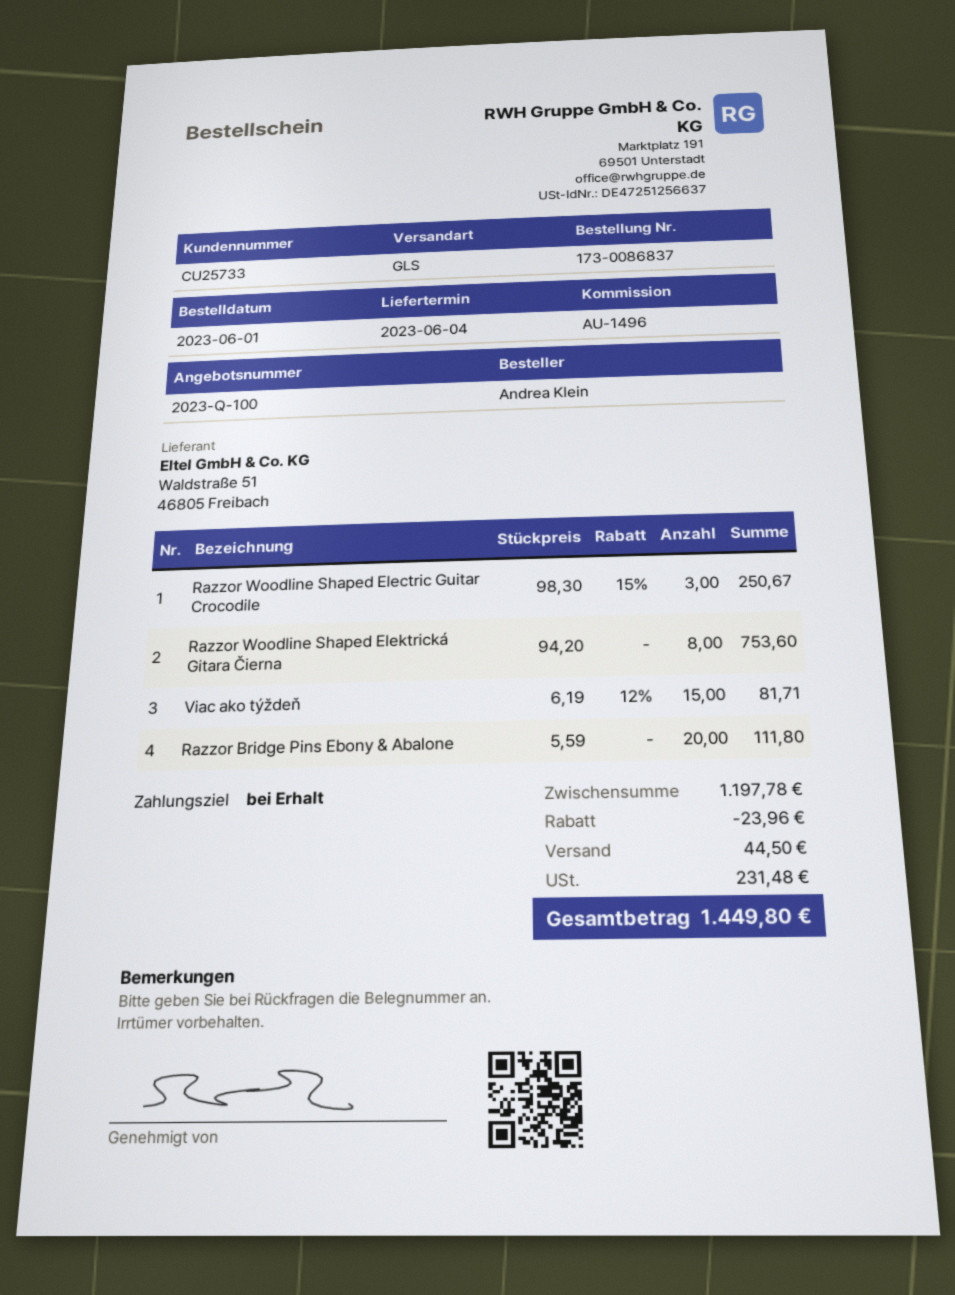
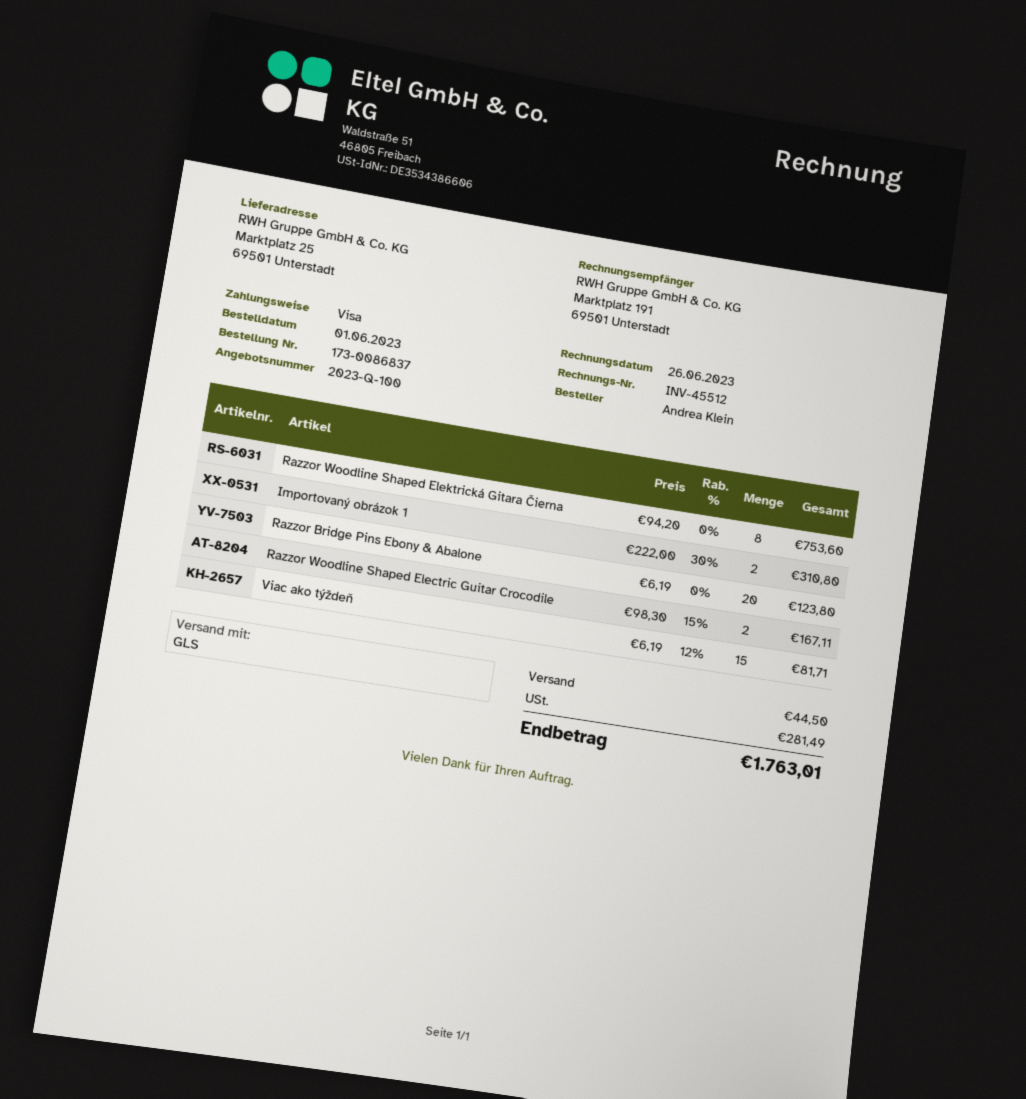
Razzor Woodline Shaped Electric Guitar Crocodile: 3 x 98.30 - 15% = 250.67 -> 2 x 98.30 - 15% = 167.11
Razzor Bridge Pins Ebony & Abalone: 20 x 5.59 = 111.80 -> 20 x 6.19 = 123.80
Importovaný obrázok 1: none -> 2 x 222.00 - 30% = 310.80
discount: 23.96 -> none
tax: 231.48 -> 281.49
total: 1449.80 -> 1763.01

